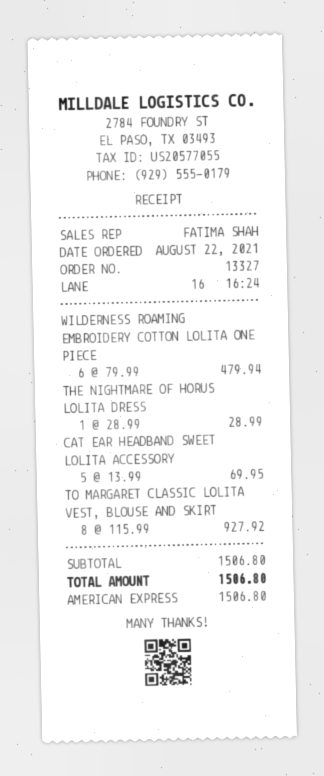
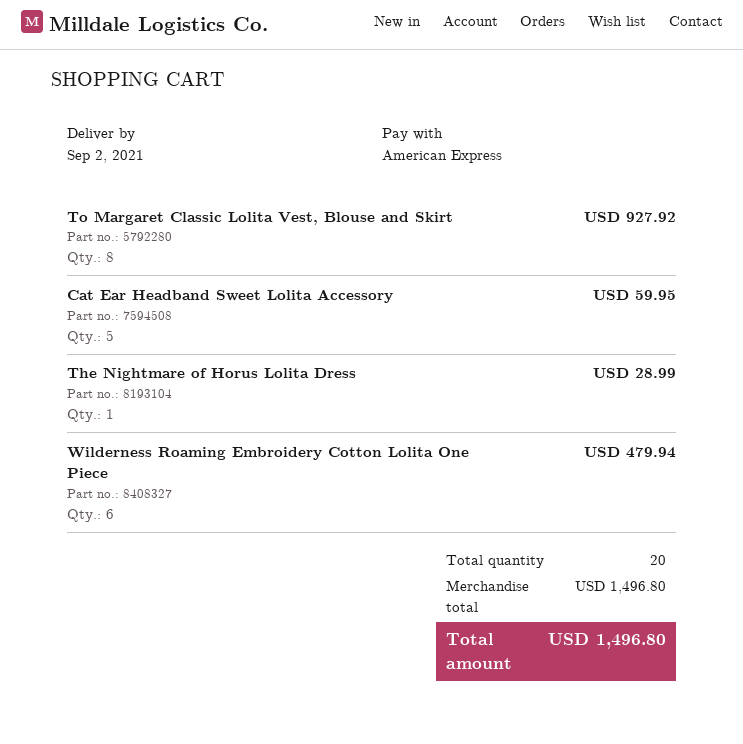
CAT EAR HEADBAND SWEET LOLITA ACCESSORY: 5 for 69.95 -> 5 for 59.95
subtotal: 1506.80 -> 1496.80
total: 1506.80 -> 1496.80

